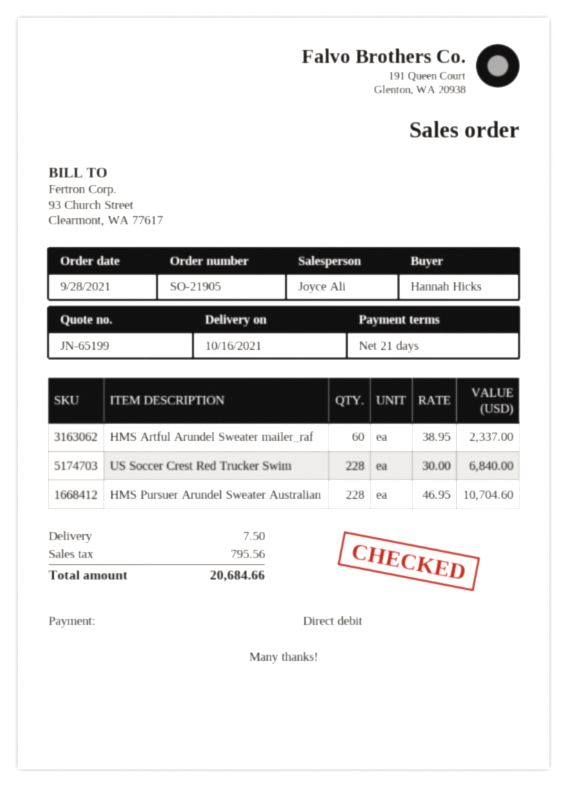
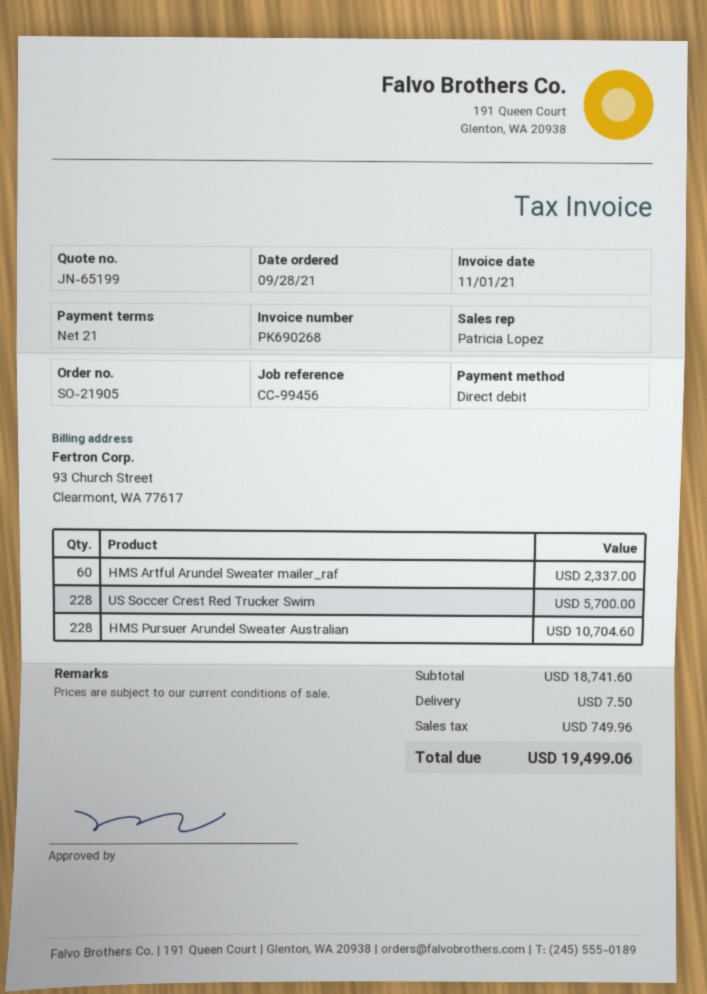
sales rep: Joyce Ali -> Patricia Lopez
US Soccer Crest Red Trucker Swim: 228 for 6840.00 -> 228 for 5700.00
tax: 795.56 -> 749.96
total: 20684.66 -> 19499.06

